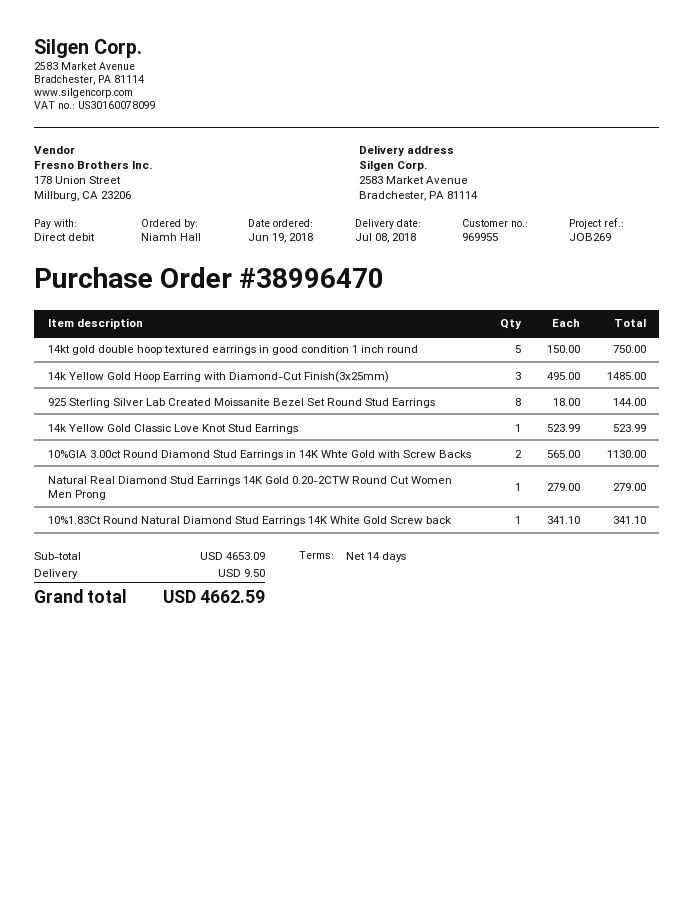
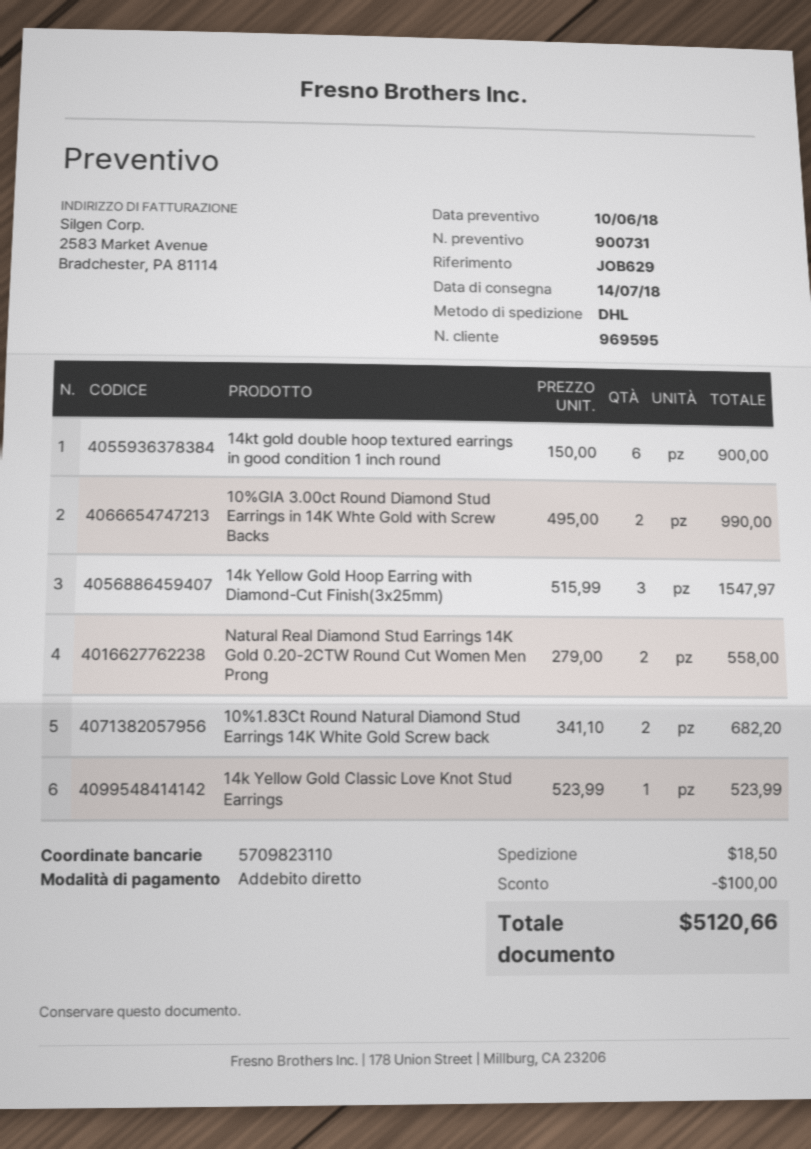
delivery date: 2018-07-08 -> 2018-07-14
customer number: 969955 -> 969595
reference: JOB269 -> JOB629
14kt gold double hoop textured earrings in good condition 1 inch round: 5 x 150.00 = 750.00 -> 6 x 150.00 = 900.00
14k Yellow Gold Hoop Earring with Diamond-Cut Finish(3x25mm): 3 x 495.00 = 1485.00 -> 3 x 515.99 = 1547.97
925 Sterling Silver Lab Created Moissanite Bezel Set Round Stud Earrings: 8 x 18.00 = 144.00 -> none
10%GIA 3.00ct Round Diamond Stud Earrings in 14K Whte Gold with Screw Backs: 2 x 565.00 = 1130.00 -> 2 x 495.00 = 990.00
Natural Real Diamond Stud Earrings 14K Gold 0.20-2CTW Round Cut Women Men Prong: 1 x 279.00 = 279.00 -> 2 x 279.00 = 558.00
10%1.83Ct Round Natural Diamond Stud Earrings 14K White Gold Screw back: 1 x 341.10 = 341.10 -> 2 x 341.10 = 682.20
discount: none -> 100.00
shipping: 9.50 -> 18.50
total: 4662.59 -> 5120.66

